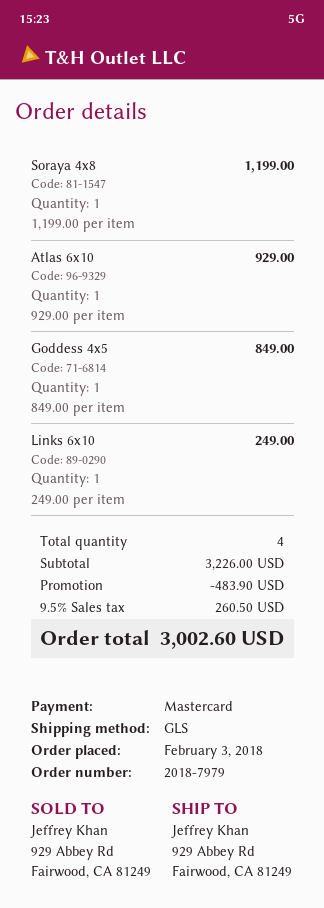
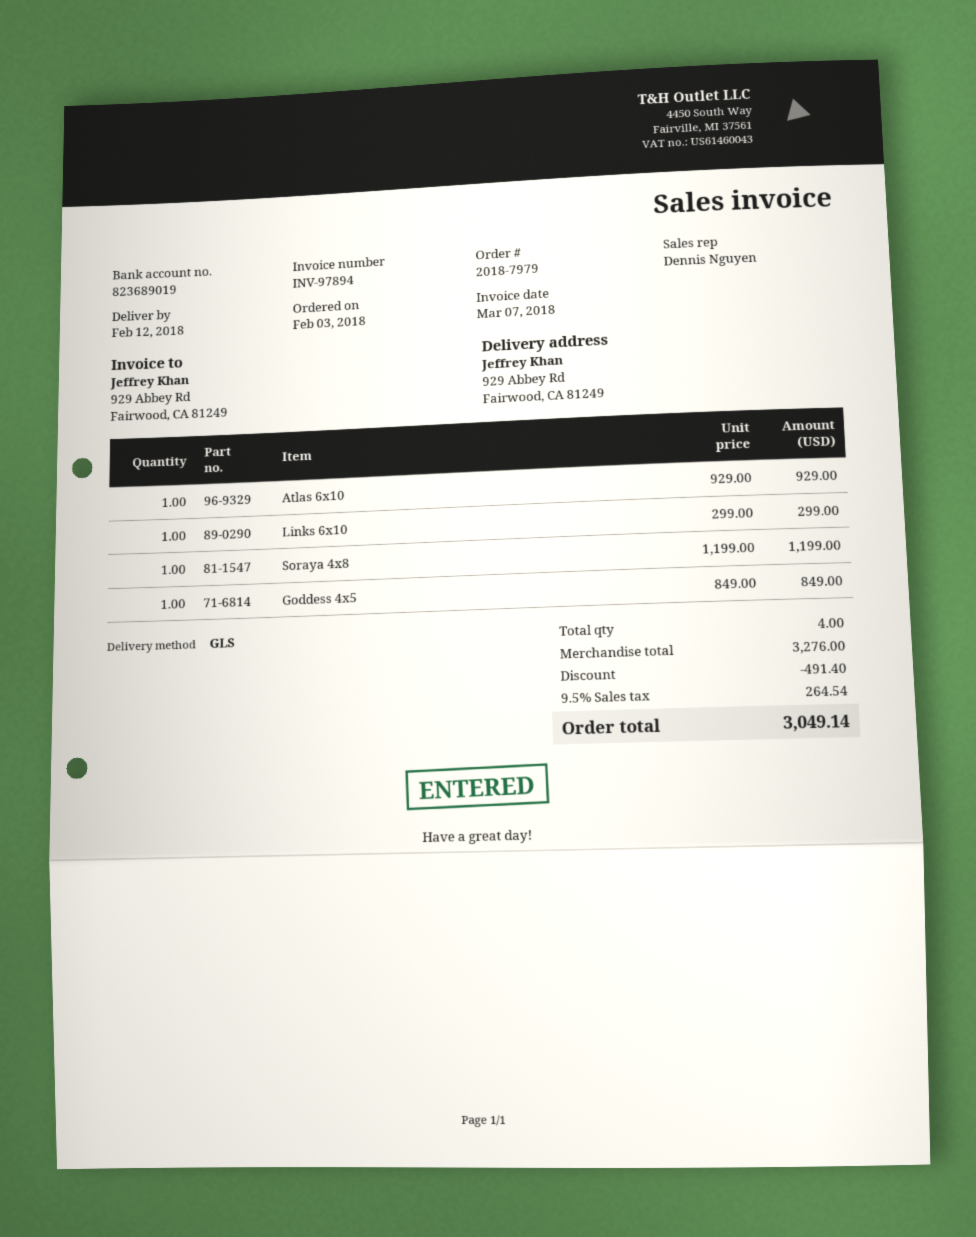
Links 6x10: 1 x 249.00 = 249.00 -> 1 x 299.00 = 299.00
subtotal: 3226.00 -> 3276.00
discount: 483.90 -> 491.40
tax: 9.5% = 260.50 -> 9.5% = 264.54
total: 3002.60 -> 3049.14

